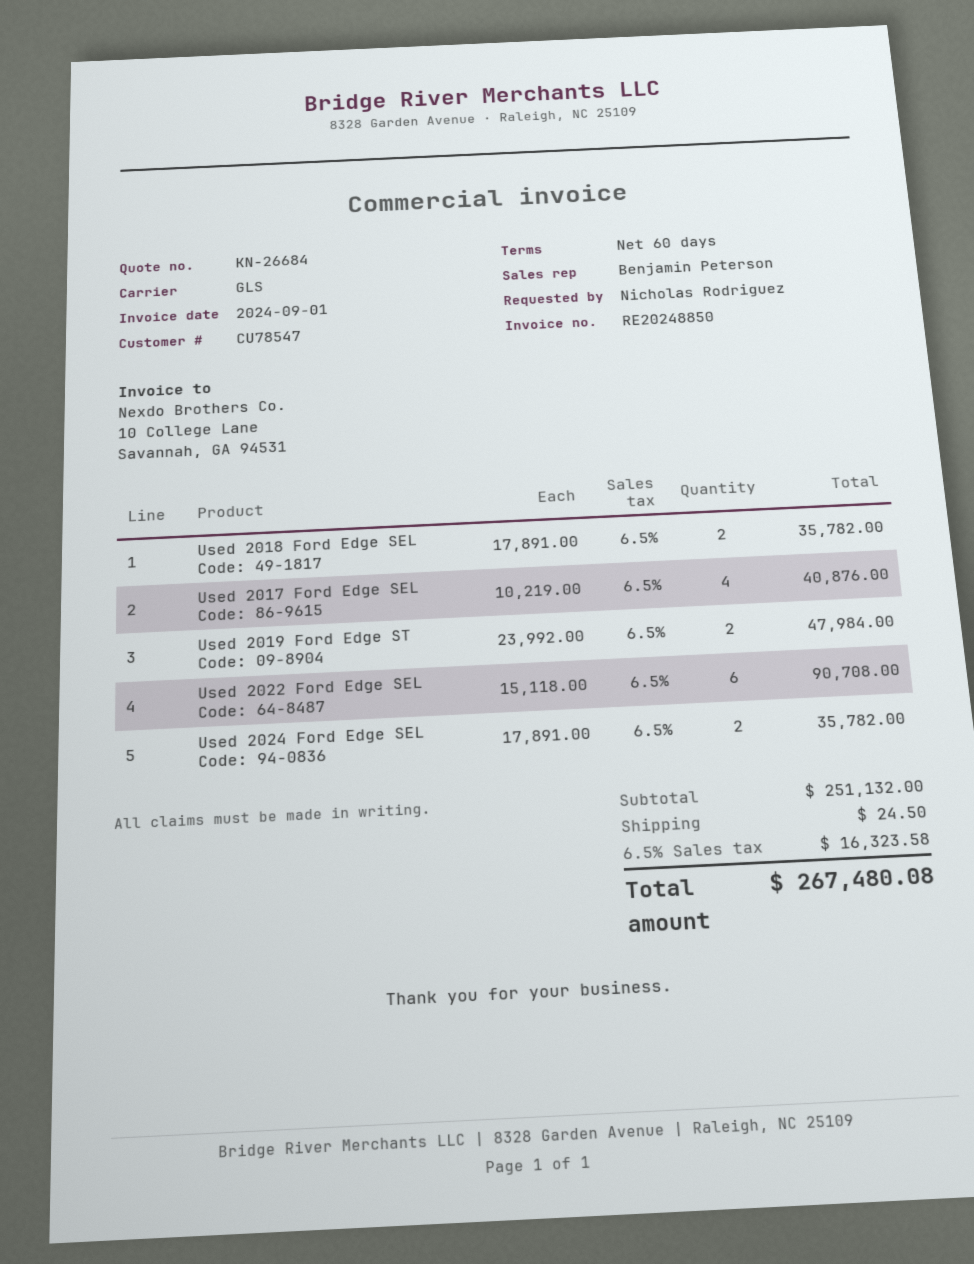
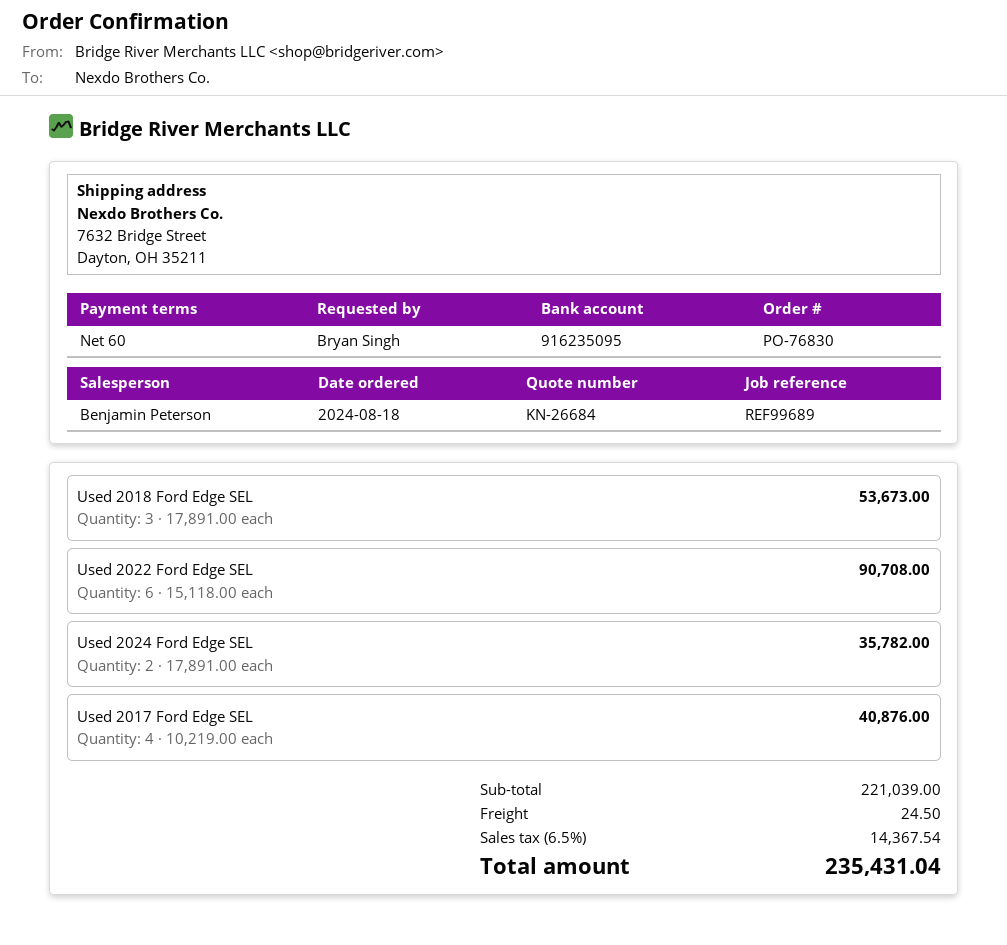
ordered by: Nicholas Rodriguez -> Bryan Singh
Used 2018 Ford Edge SEL: 2 x 17891.00 = 35782.00 -> 3 x 17891.00 = 53673.00
Used 2019 Ford Edge ST: 2 x 23992.00 = 47984.00 -> none
subtotal: 251132.00 -> 221039.00
tax: 6.5% = 16323.58 -> 6.5% = 14367.54
total: 267480.08 -> 235431.04

